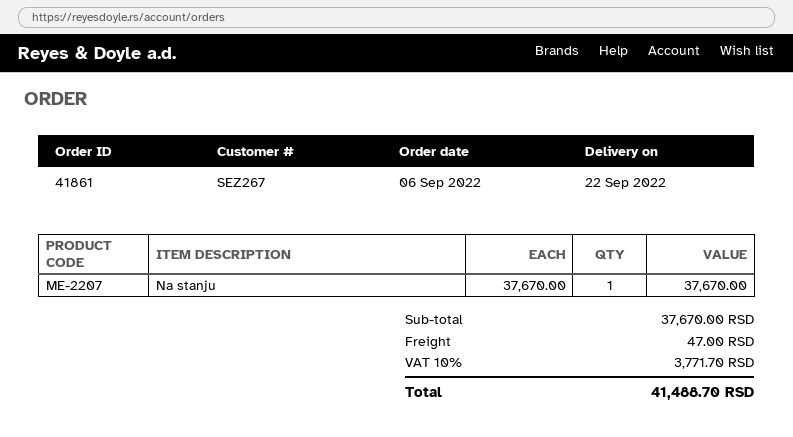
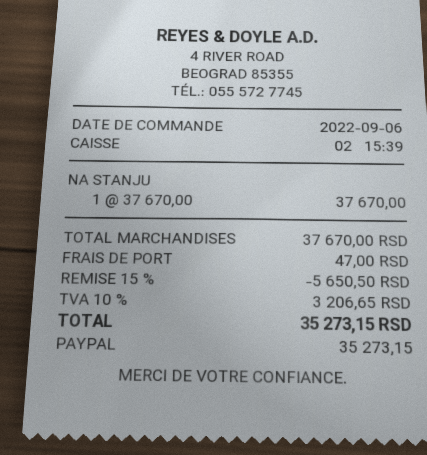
discount: none -> 15% = 5650.50
tax: 10% = 3771.70 -> 10% = 3206.65
total: 41488.70 -> 35273.15

